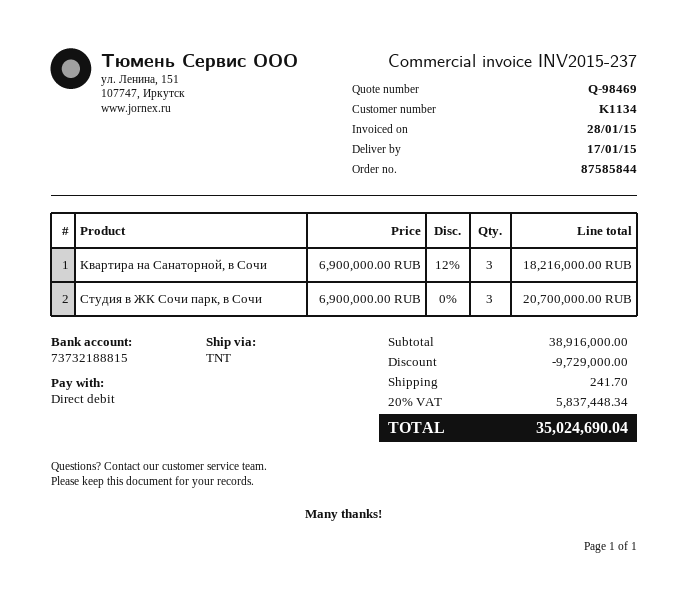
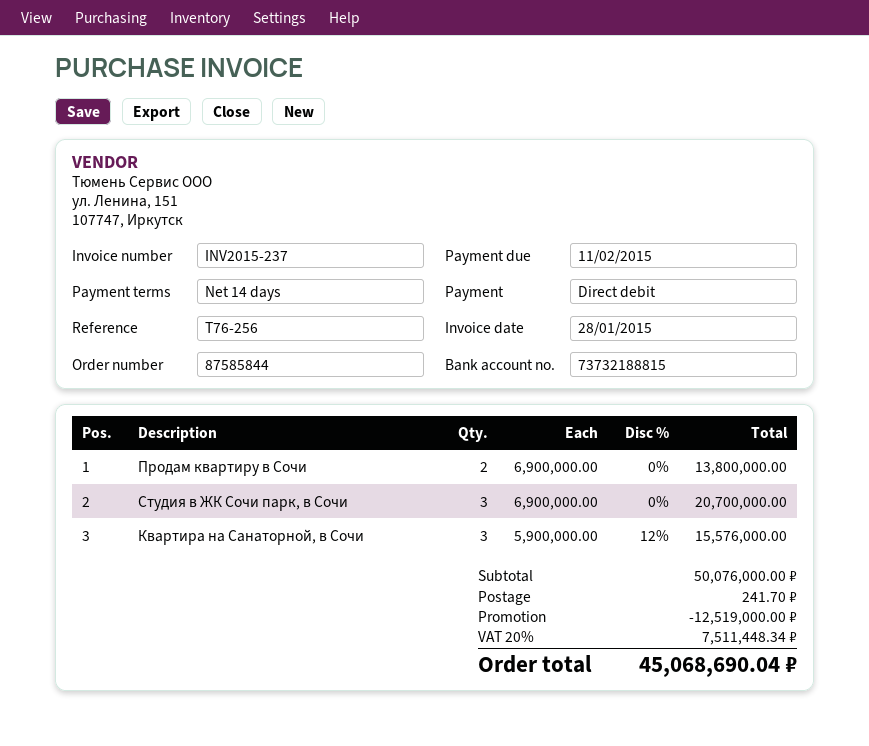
Квартира на Санаторной, в Сочи: 3 x 6900000.00 - 12% = 18216000.00 -> 3 x 5900000.00 - 12% = 15576000.00
Продам квартиру в Сочи: none -> 2 x 6900000.00 = 13800000.00
subtotal: 38916000.00 -> 50076000.00
discount: 9729000.00 -> 12519000.00
tax: 20% = 5837448.34 -> 20% = 7511448.34
total: 35024690.04 -> 45068690.04

